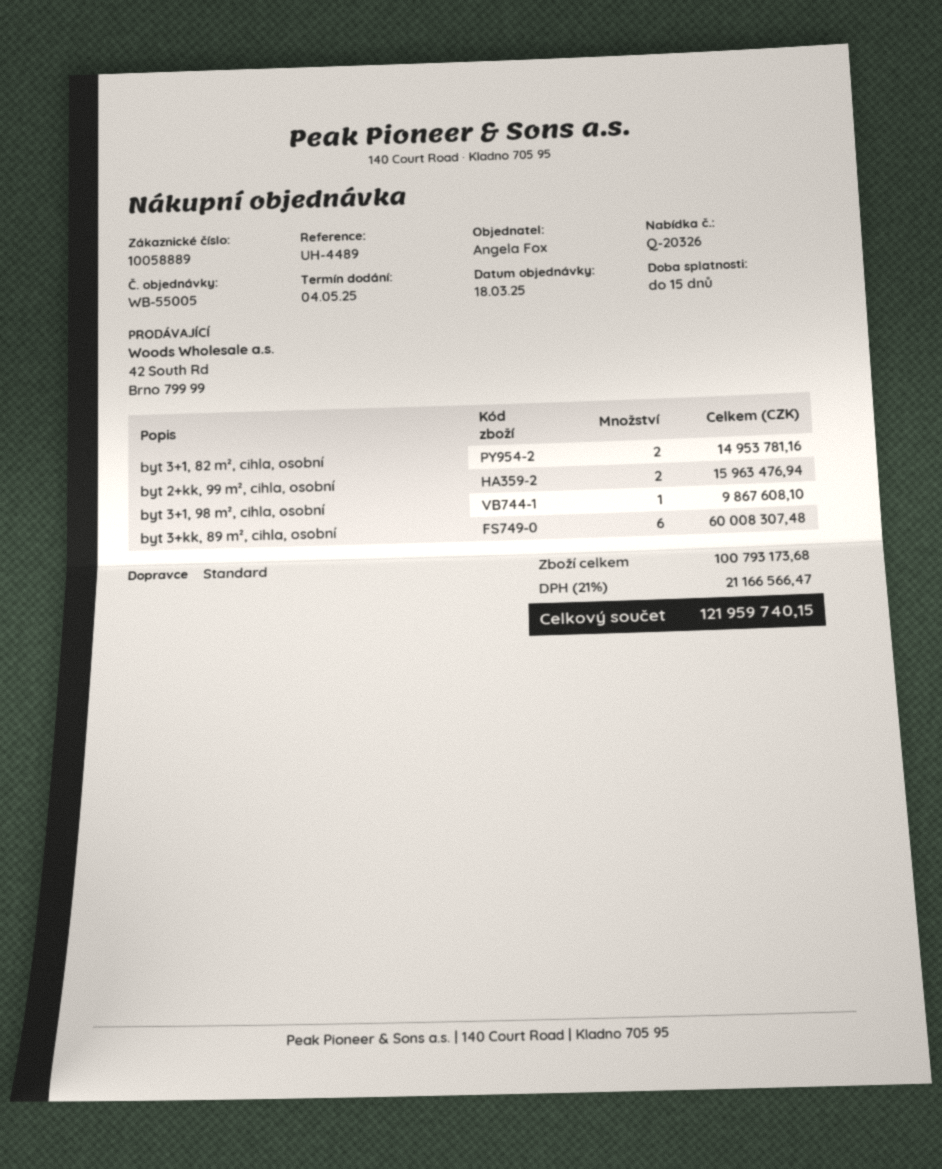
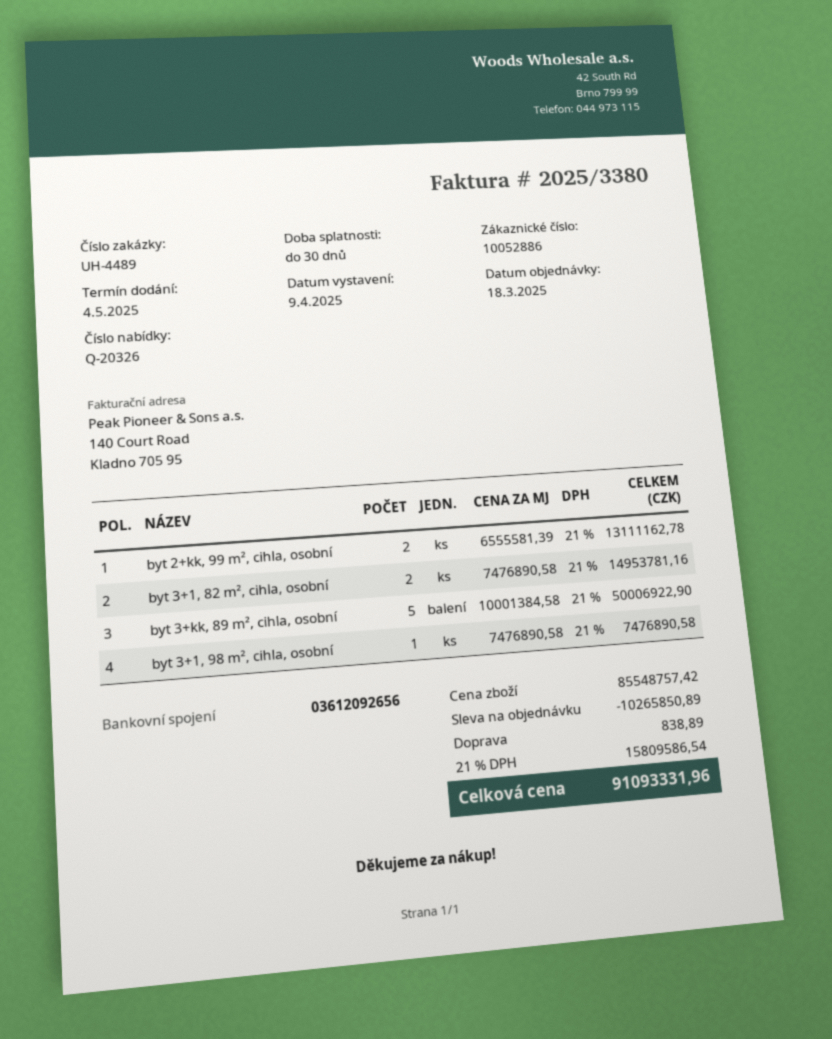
payment terms: 15 days -> 30 days
customer number: 10058889 -> 10052886
byt 2+kk, 99 m², cihla, osobní: 2 for 15963476.94 -> 2 for 13111162.78
byt 3+1, 98 m², cihla, osobní: 1 for 9867608.10 -> 1 for 7476890.58
byt 3+kk, 89 m², cihla, osobní: 6 for 60008307.48 -> 5 for 50006922.90
subtotal: 100793173.68 -> 85548757.42
discount: none -> 10265850.89
shipping: none -> 838.89
tax: 21% = 21166566.47 -> 21% = 15809586.54
total: 121959740.15 -> 91093331.96

